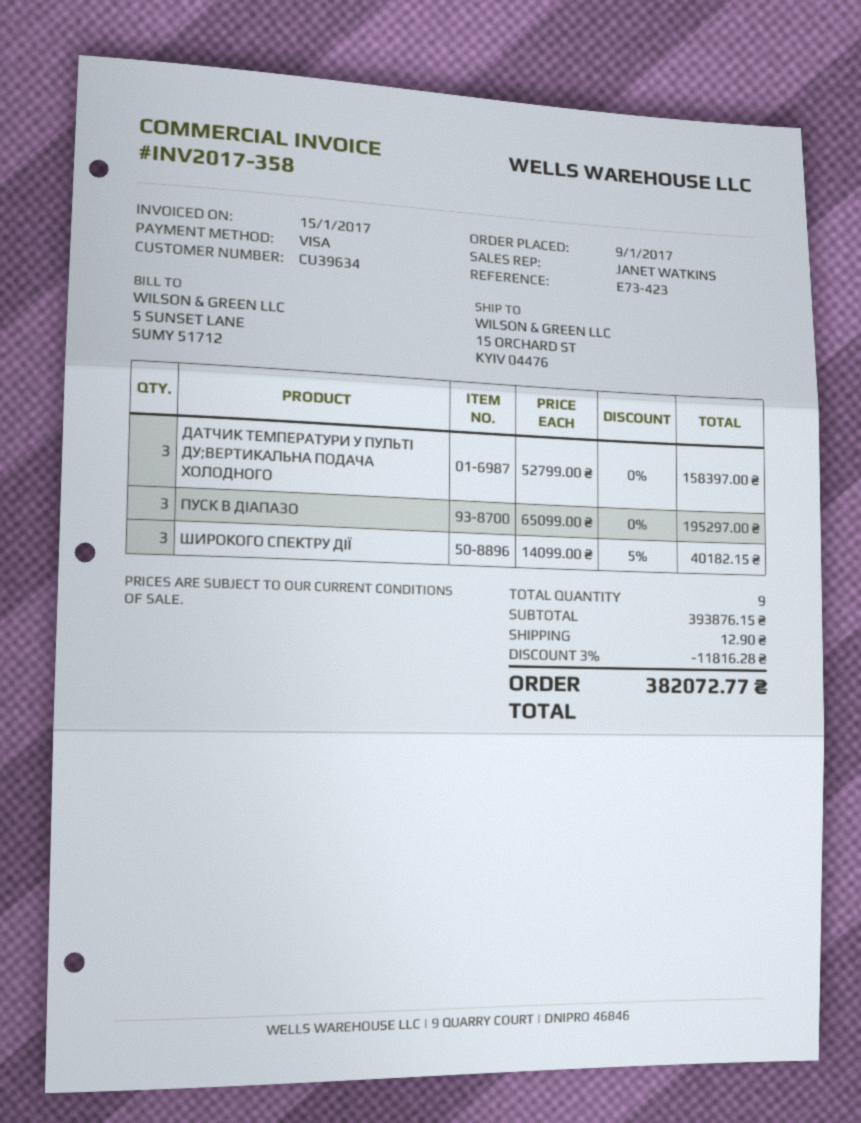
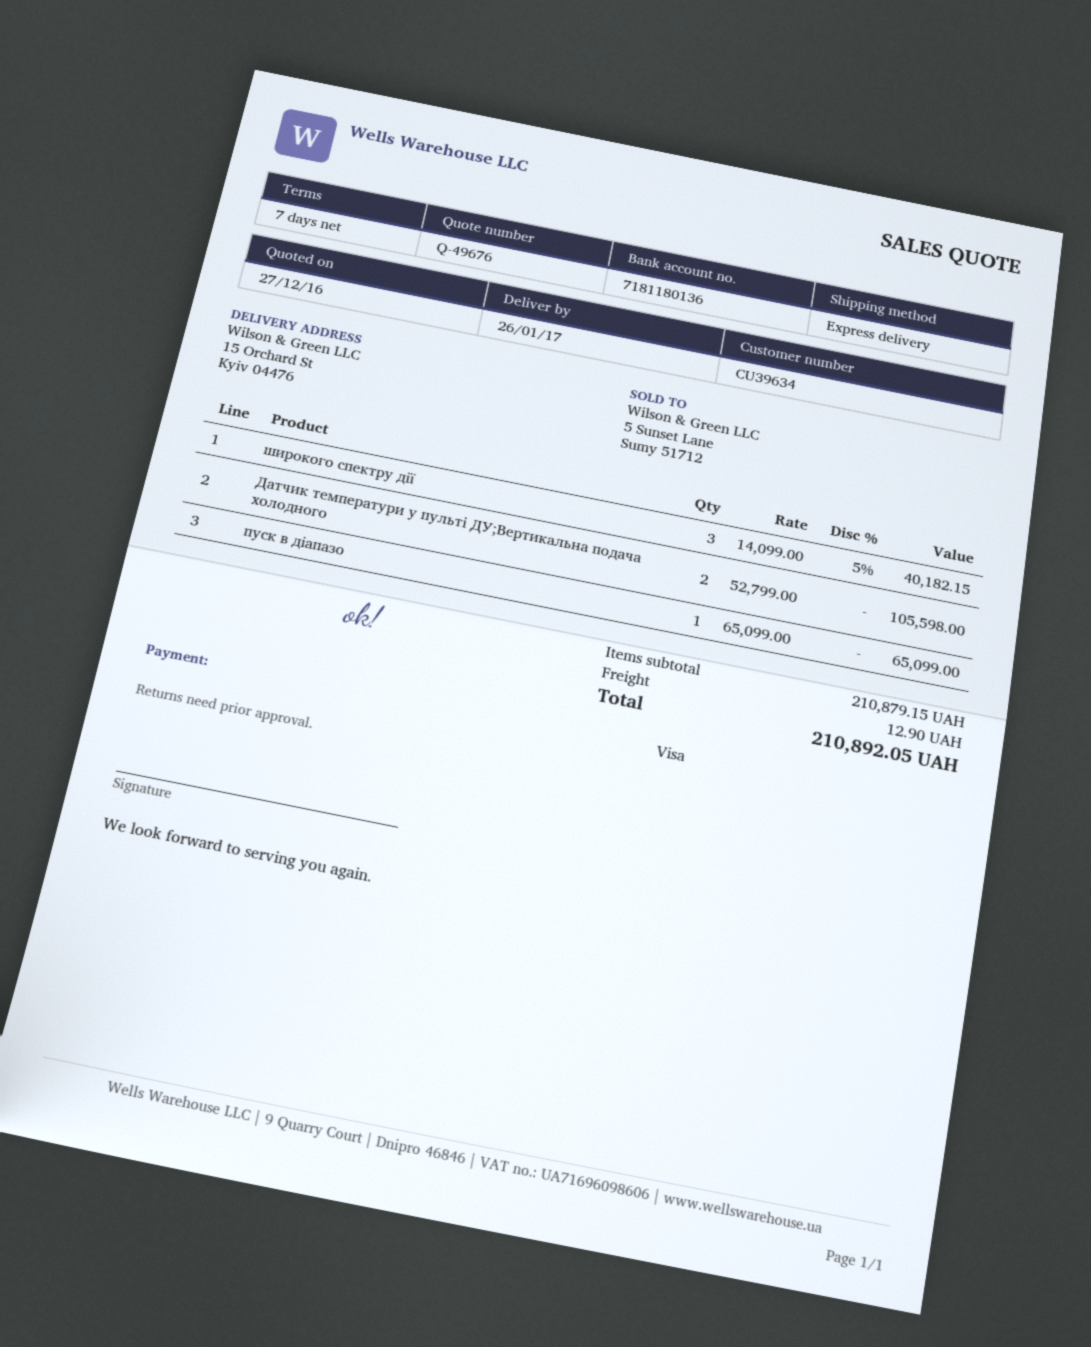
ДАТЧИК ТЕМПЕРАТУРИ У ПУЛЬТІ ДУ;ВЕРТИКАЛЬНА ПОДАЧА ХОЛОДНОГО: 3 x 52799.00 = 158397.00 -> 2 x 52799.00 = 105598.00
ПУСК В ДІАПАЗО: 3 x 65099.00 = 195297.00 -> 1 x 65099.00 = 65099.00
subtotal: 393876.15 -> 210879.15
discount: 3% = 11816.28 -> none
total: 382072.77 -> 210892.05

